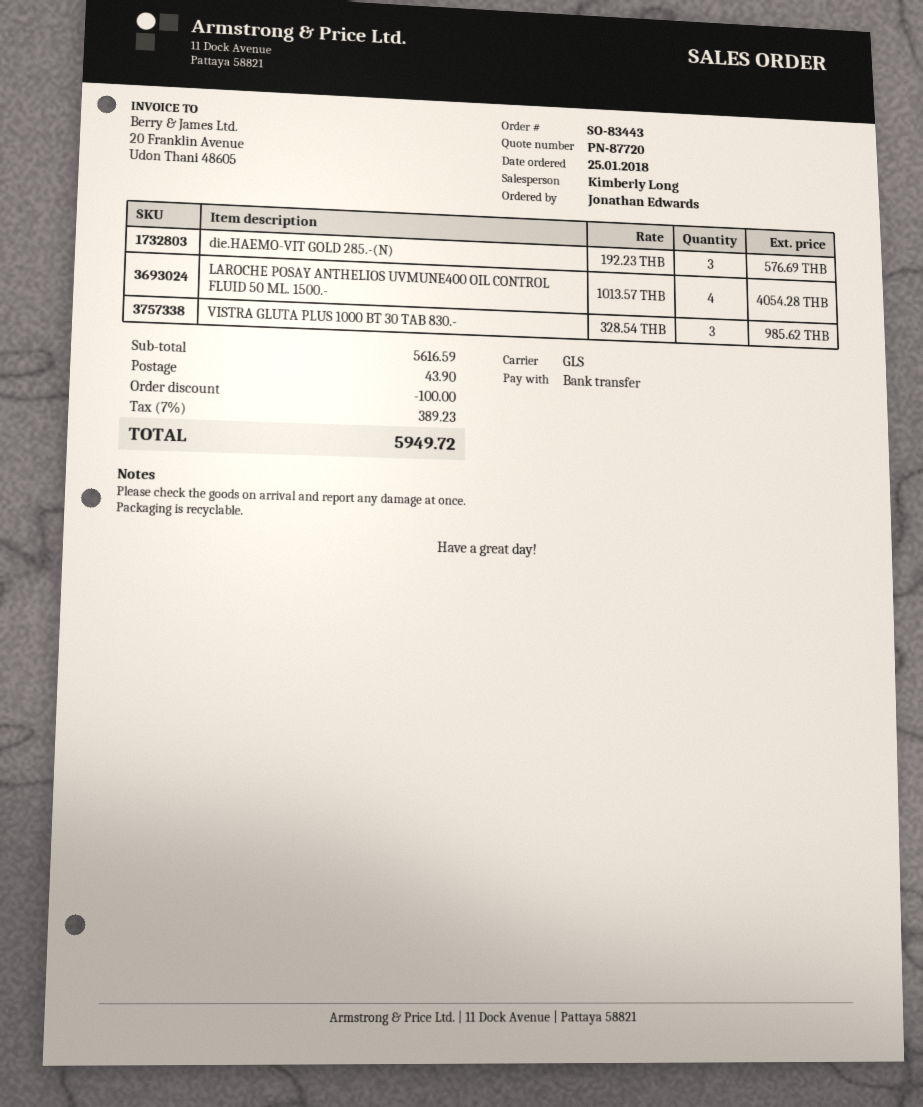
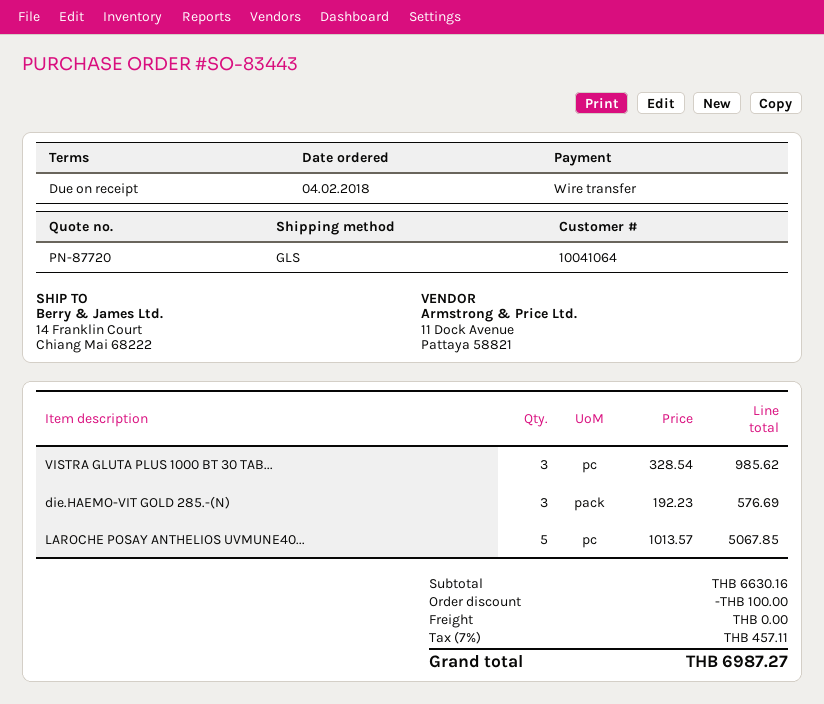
order date: 2018-01-25 -> 2018-02-04
LAROCHE POSAY ANTHELIOS UVMUNE400 OIL CONTROL FLUID 50 ML. 1500.-: 4 x 1013.57 = 4054.28 -> 5 x 1013.57 = 5067.85
subtotal: 5616.59 -> 6630.16
shipping: 43.90 -> 0.00
tax: 7% = 389.23 -> 7% = 457.11
total: 5949.72 -> 6987.27

